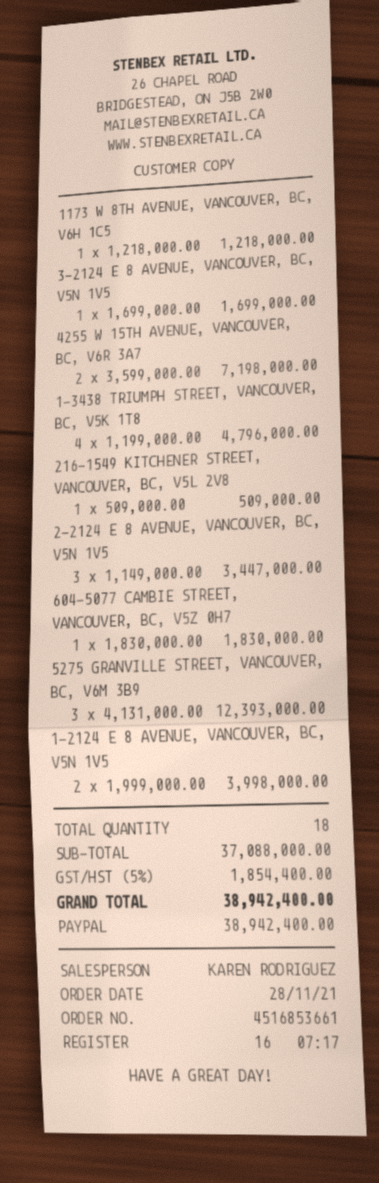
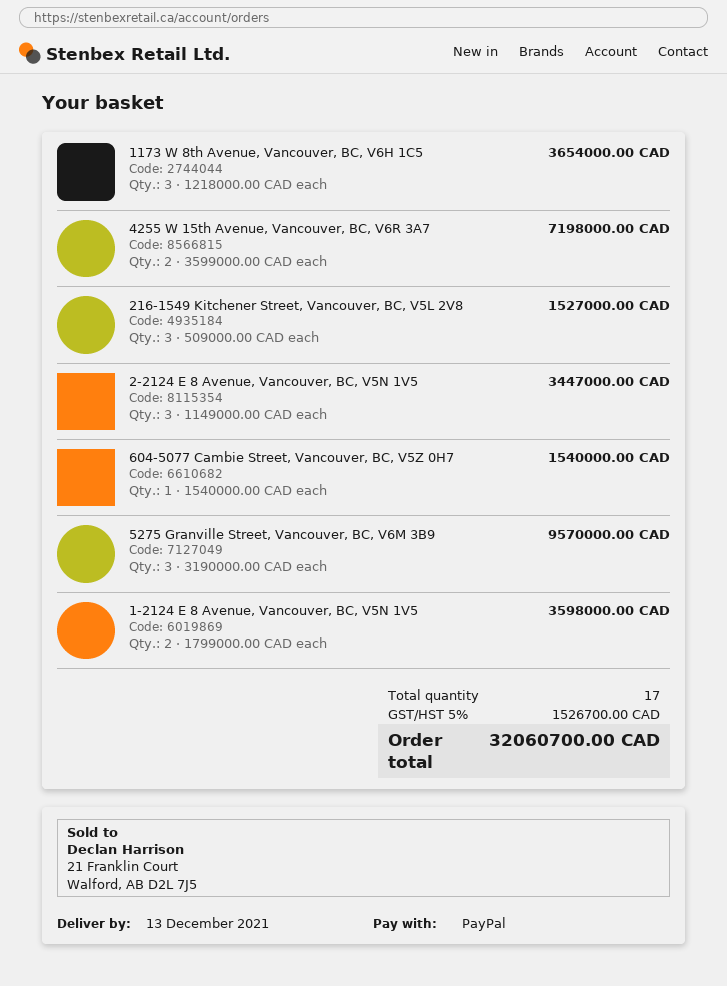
1173 W 8TH AVENUE, VANCOUVER, BC, V6H 1C5: 1 x 1218000.00 = 1218000.00 -> 3 x 1218000.00 = 3654000.00
3-2124 E 8 AVENUE, VANCOUVER, BC, V5N 1V5: 1 x 1699000.00 = 1699000.00 -> none
1-3438 TRIUMPH STREET, VANCOUVER, BC, V5K 1T8: 4 x 1199000.00 = 4796000.00 -> none
216-1549 KITCHENER STREET, VANCOUVER, BC, V5L 2V8: 1 x 509000.00 = 509000.00 -> 3 x 509000.00 = 1527000.00
604-5077 CAMBIE STREET, VANCOUVER, BC, V5Z 0H7: 1 x 1830000.00 = 1830000.00 -> 1 x 1540000.00 = 1540000.00
5275 GRANVILLE STREET, VANCOUVER, BC, V6M 3B9: 3 x 4131000.00 = 12393000.00 -> 3 x 3190000.00 = 9570000.00
1-2124 E 8 AVENUE, VANCOUVER, BC, V5N 1V5: 2 x 1999000.00 = 3998000.00 -> 2 x 1799000.00 = 3598000.00
total quantity: 18 -> 17
tax: 5% = 1854400.00 -> 5% = 1526700.00
total: 38942400.00 -> 32060700.00

